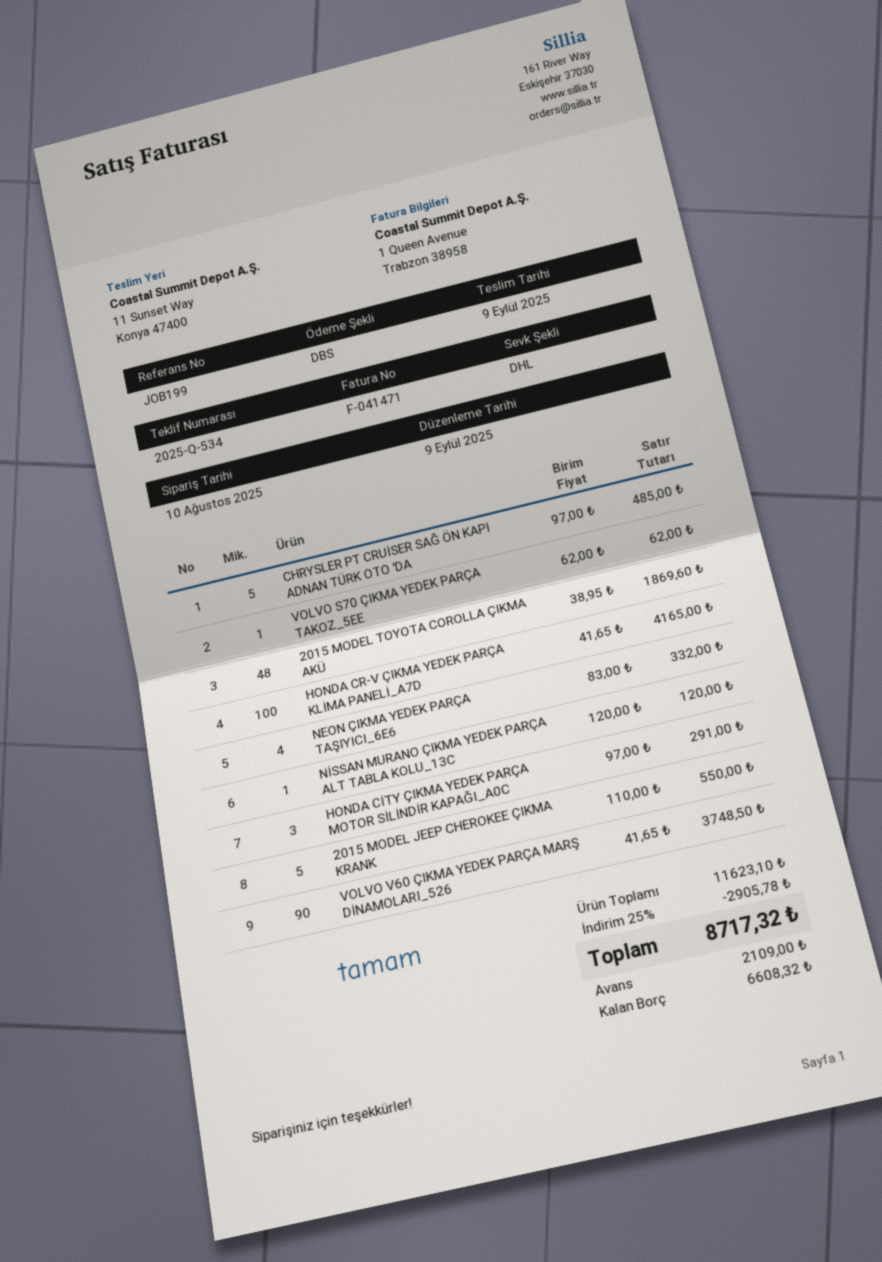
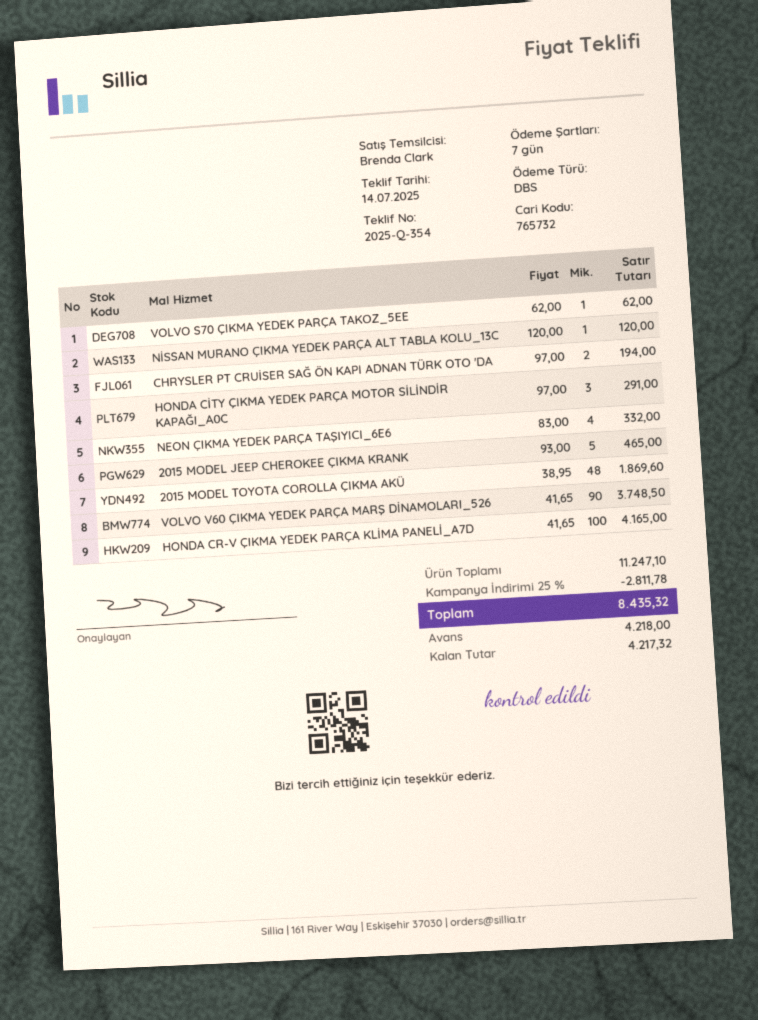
quote number: 2025-Q-534 -> 2025-Q-354
CHRYSLER PT CRUİSER SAĞ ÖN KAPI ADNAN TÜRK OTO 'DA: 5 x 97.00 = 485.00 -> 2 x 97.00 = 194.00
2015 MODEL JEEP CHEROKEE ÇIKMA KRANK: 5 x 110.00 = 550.00 -> 5 x 93.00 = 465.00
subtotal: 11623.10 -> 11247.10
discount: 25% = 2905.78 -> 25% = 2811.78
total: 8717.32 -> 8435.32
deposit: 2109.00 -> 4218.00
balance: 6608.32 -> 4217.32

